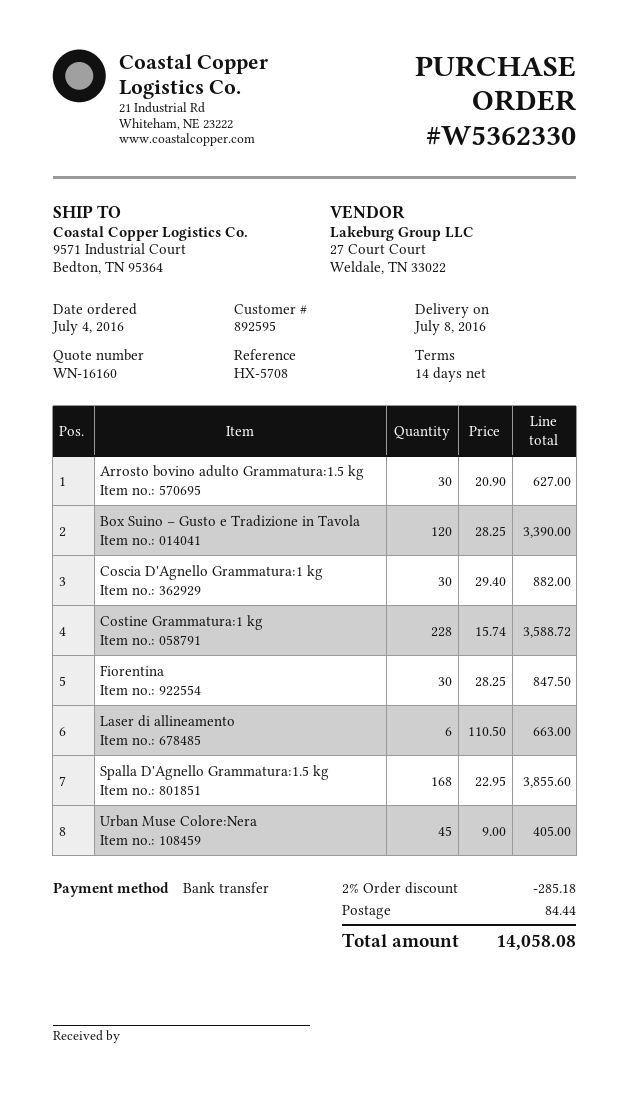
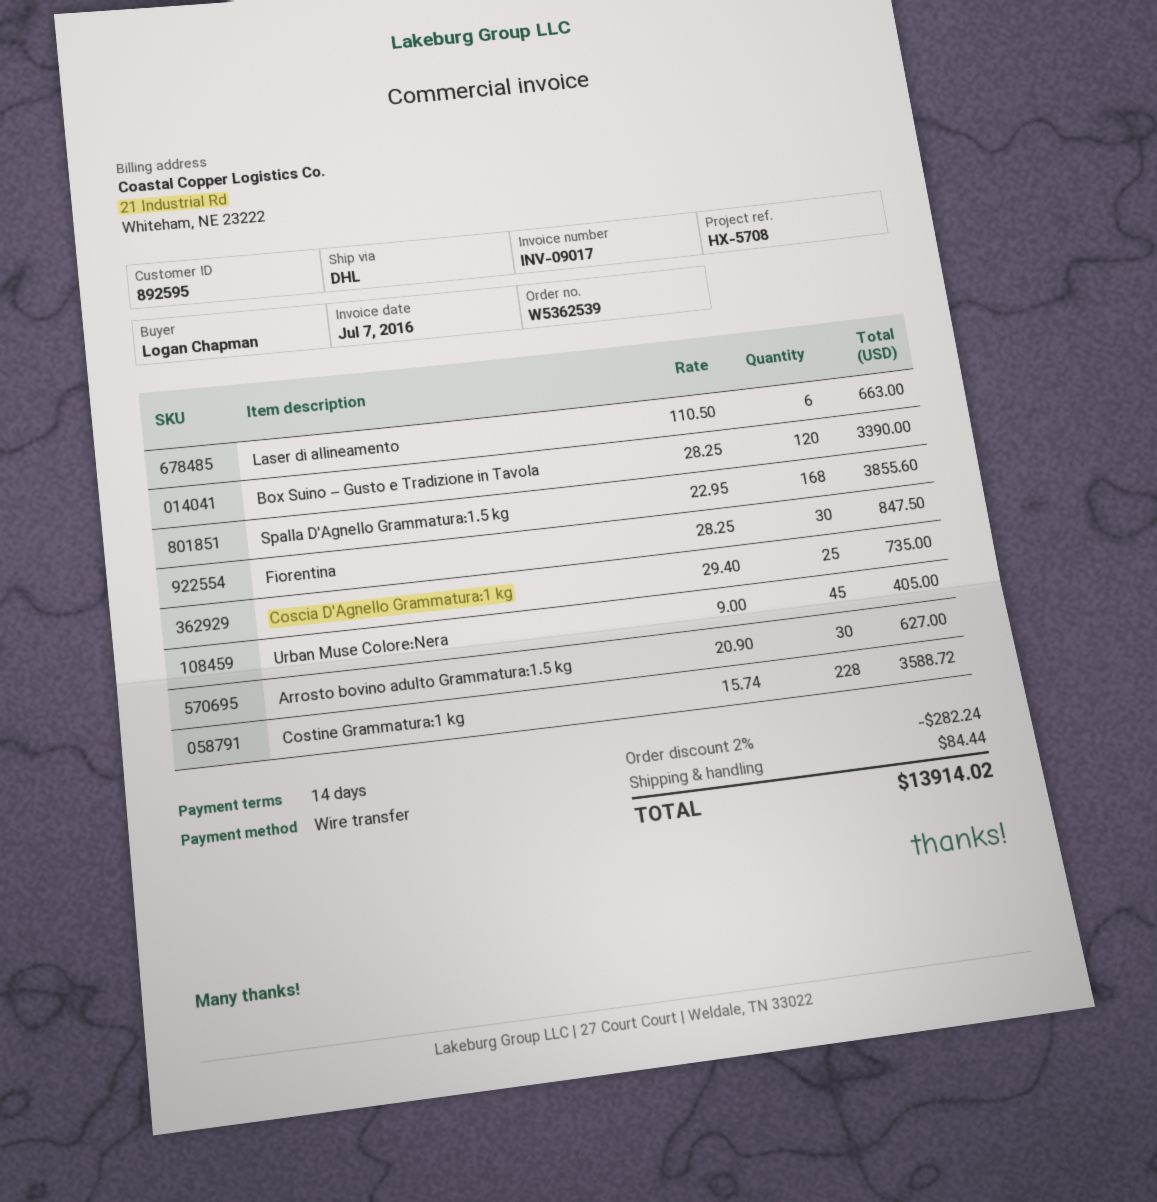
order number: W5362330 -> W5362539
Coscia D'Agnello Grammatura:1 kg: 30 x 29.40 = 882.00 -> 25 x 29.40 = 735.00
discount: 2% = 285.18 -> 2% = 282.24
total: 14058.08 -> 13914.02

